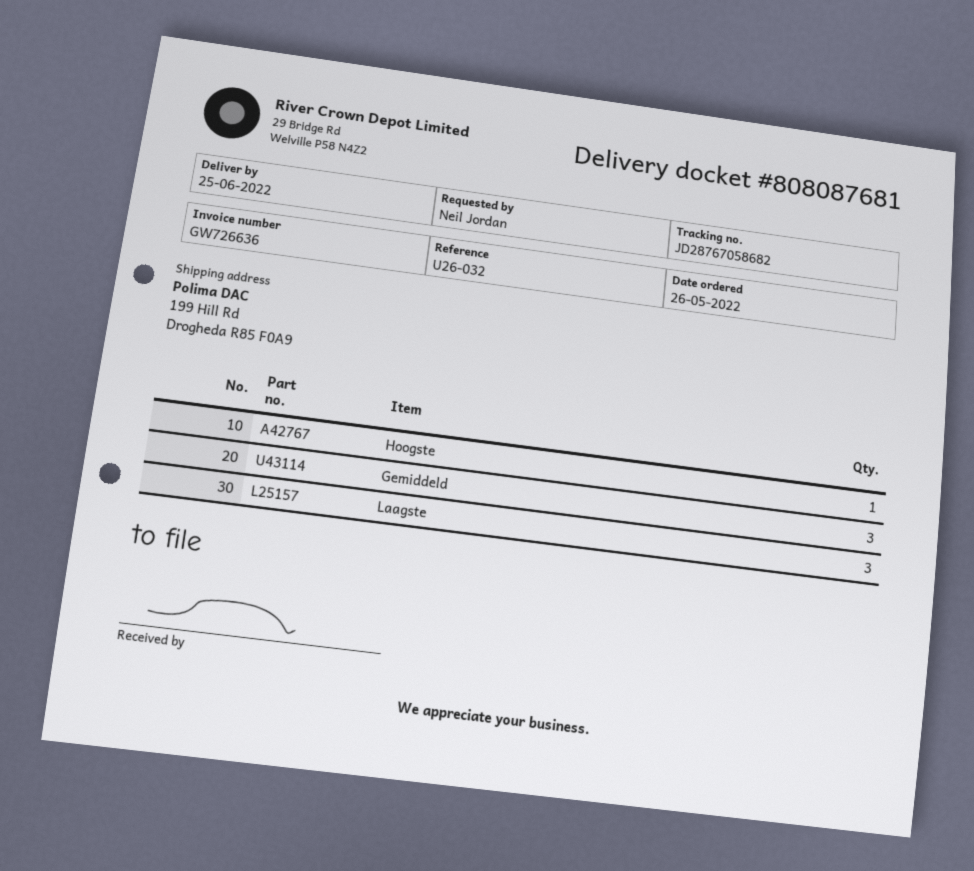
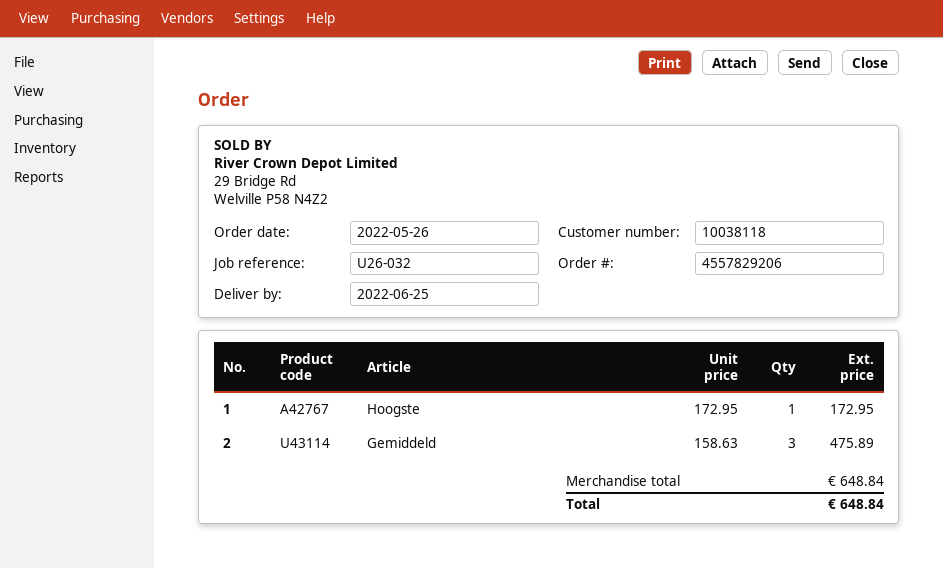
Laagste: 3 -> none

